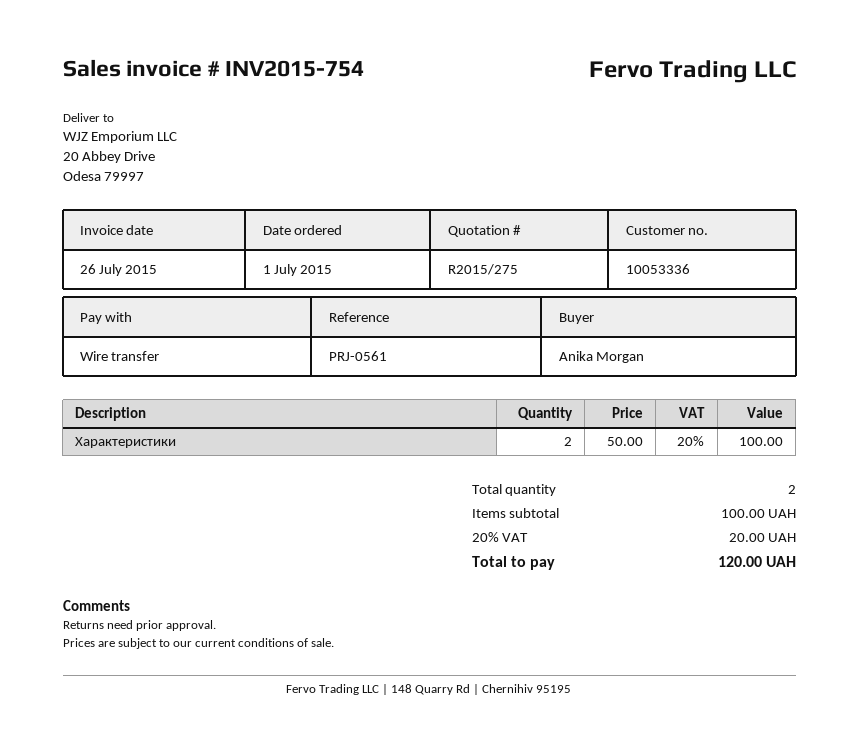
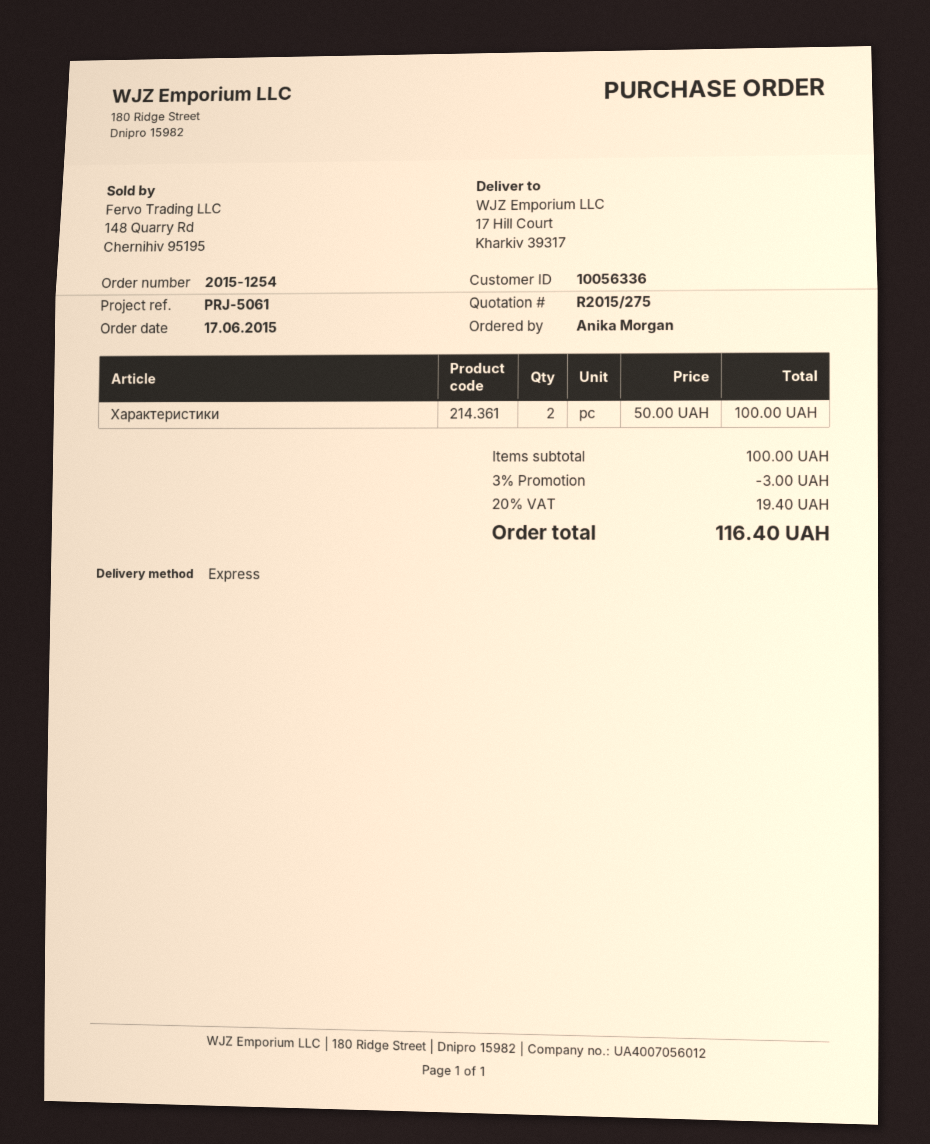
order date: 2015-07-01 -> 2015-06-17
customer number: 10053336 -> 10056336
reference: PRJ-0561 -> PRJ-5061
ship to: 20 Abbey Drive, Odesa 79997 -> 17 Hill Court, Kharkiv 39317
discount: none -> 3% = 3.00
tax: 20% = 20.00 -> 20% = 19.40
total: 120.00 -> 116.40

